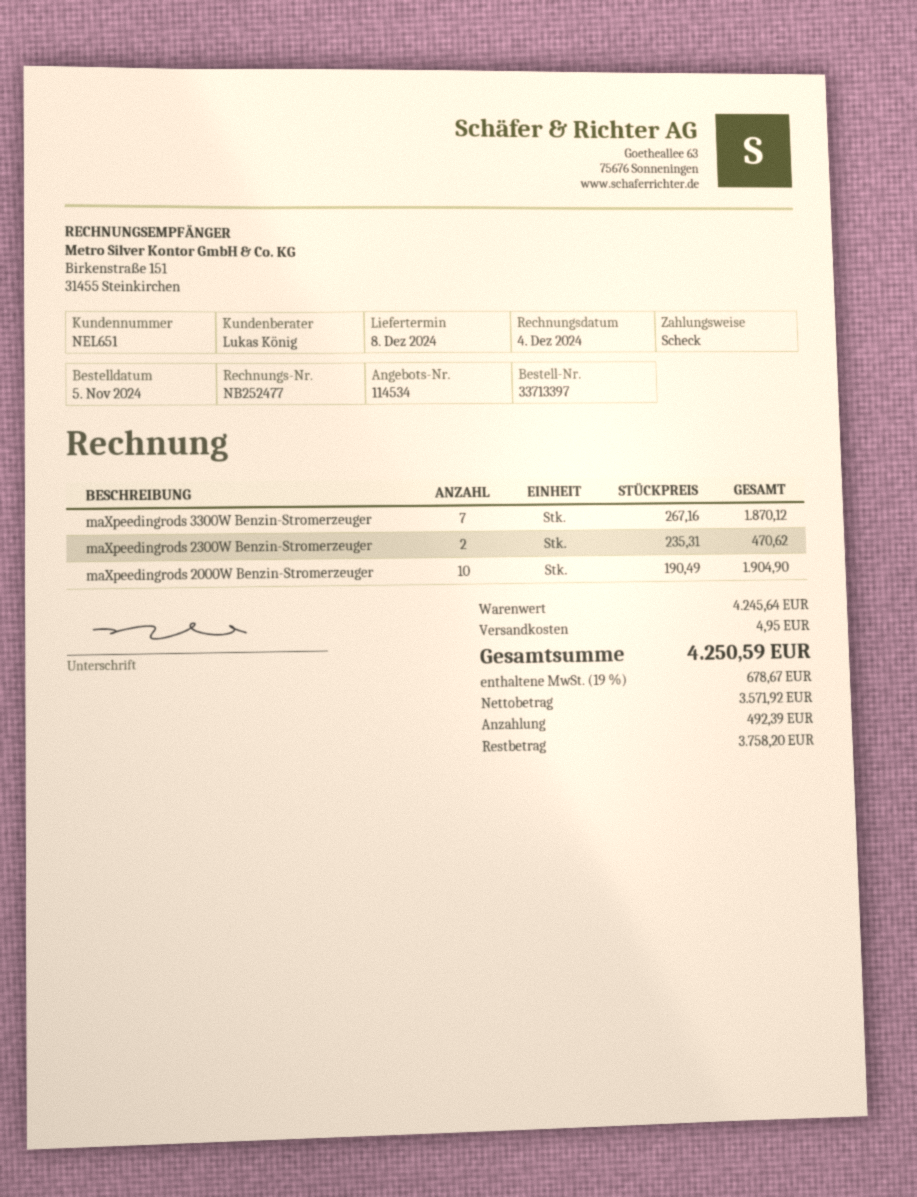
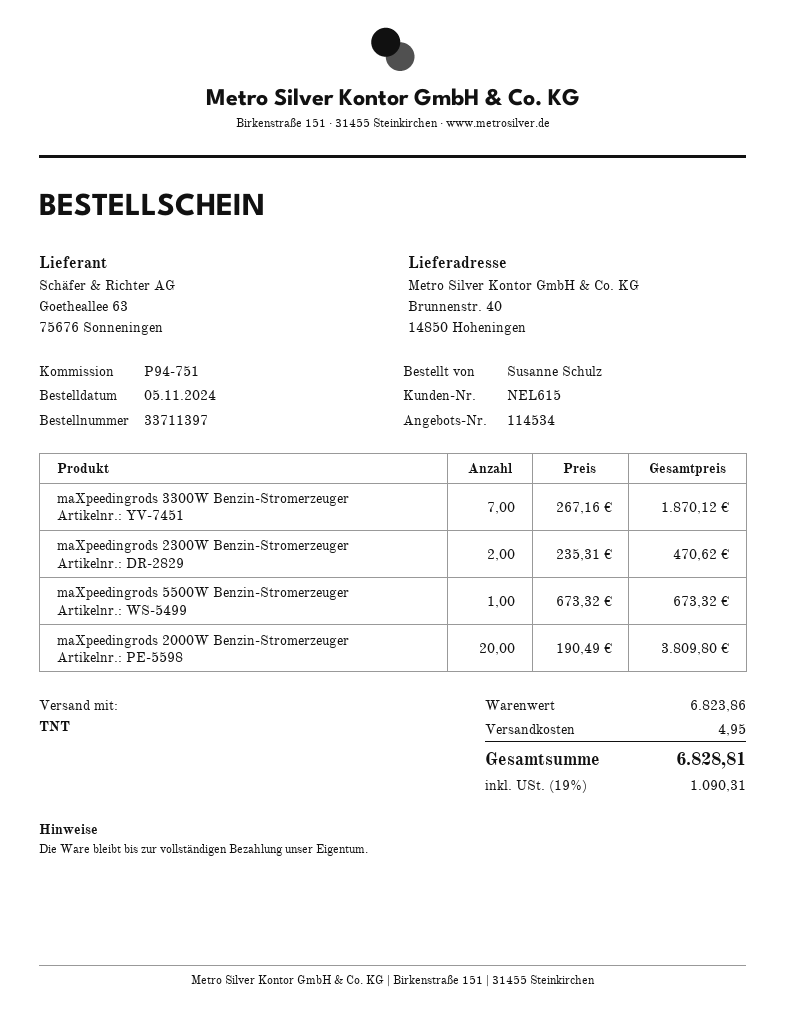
order number: 33713397 -> 33711397
customer number: NEL651 -> NEL615
maXpeedingrods 2000W Benzin-Stromerzeuger: 10 x 190.49 = 1904.90 -> 20 x 190.49 = 3809.80
maXpeedingrods 5500W Benzin-Stromerzeuger: none -> 1 x 673.32 = 673.32
subtotal: 4245.64 -> 6823.86
tax: 19% = 678.67 -> 19% = 1090.31
total: 4250.59 -> 6828.81

